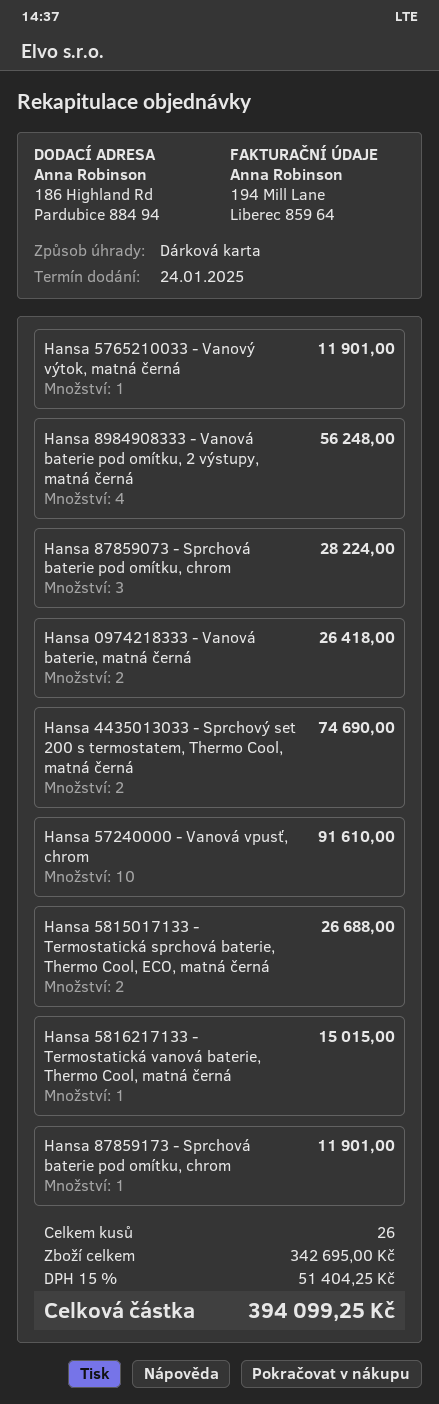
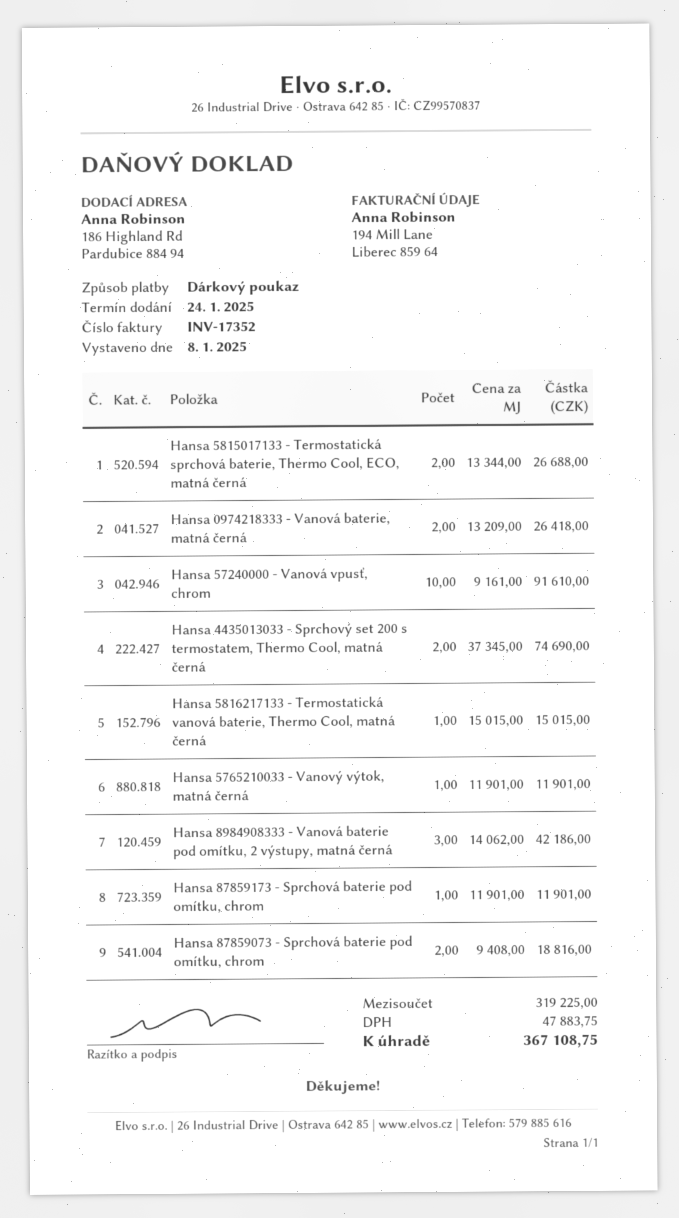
Hansa 8984908333 - Vanová baterie pod omítku, 2 výstupy, matná černá: 4 for 56248.00 -> 3 for 42186.00
Hansa 87859073 - Sprchová baterie pod omítku, chrom: 3 for 28224.00 -> 2 for 18816.00
subtotal: 342695.00 -> 319225.00
tax: 51404.25 -> 47883.75
total: 394099.25 -> 367108.75

